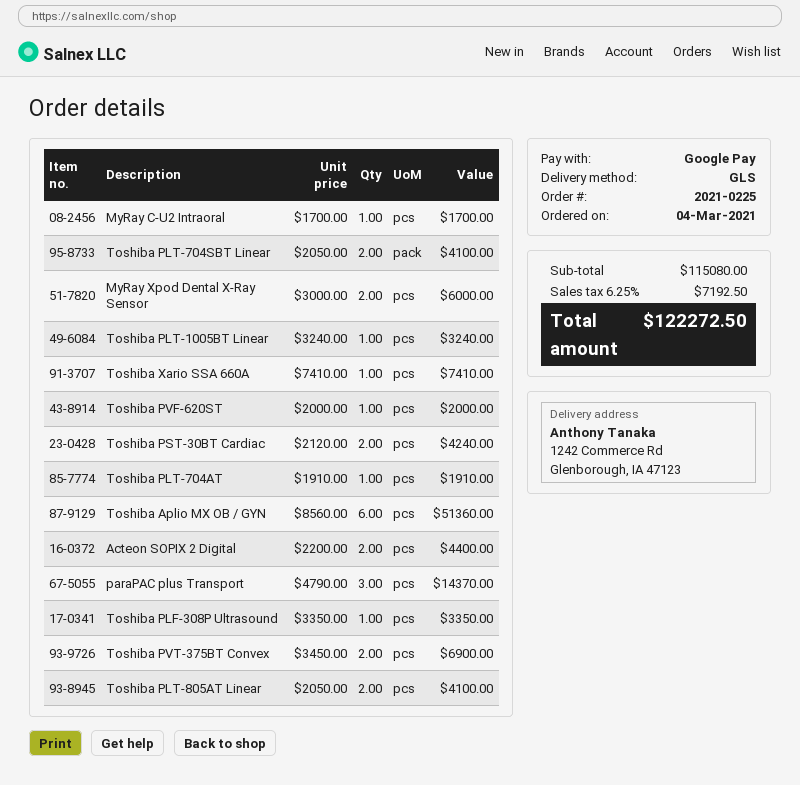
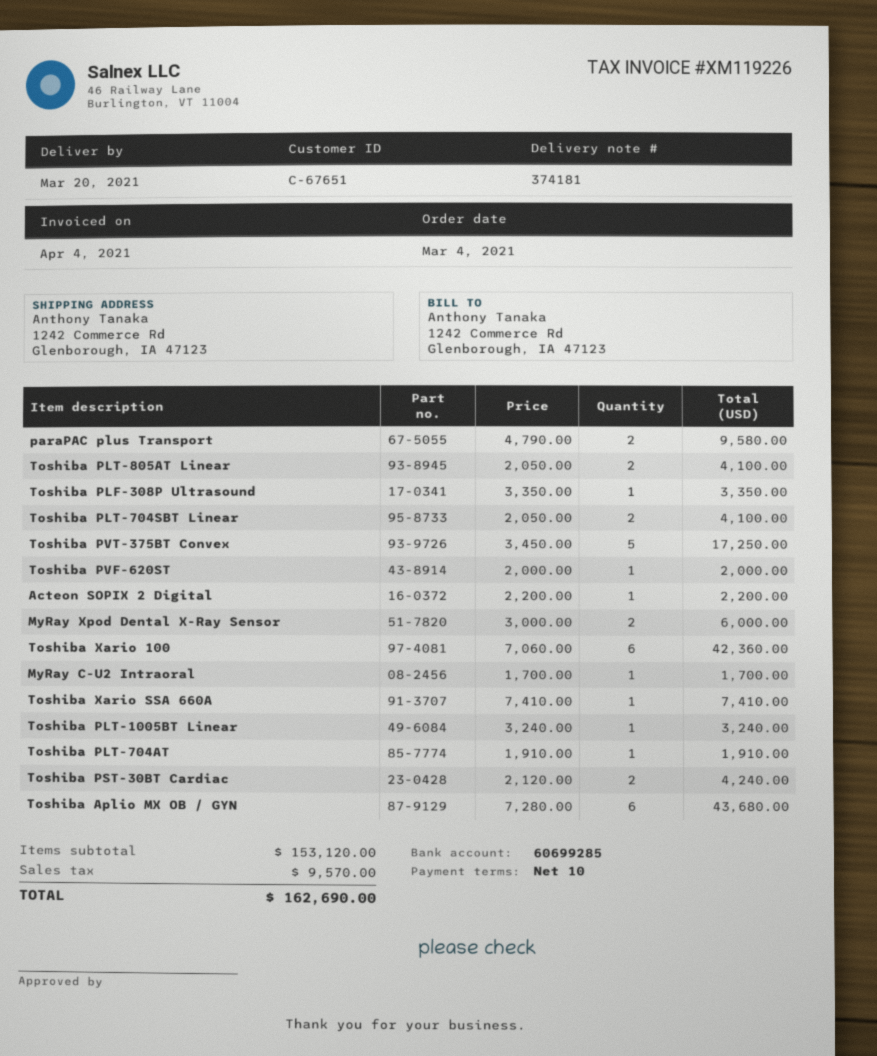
Toshiba Aplio MX OB / GYN: 6 x 8560.00 = 51360.00 -> 6 x 7280.00 = 43680.00
Acteon SOPIX 2 Digital: 2 x 2200.00 = 4400.00 -> 1 x 2200.00 = 2200.00
paraPAC plus Transport: 3 x 4790.00 = 14370.00 -> 2 x 4790.00 = 9580.00
Toshiba PVT-375BT Convex: 2 x 3450.00 = 6900.00 -> 5 x 3450.00 = 17250.00
Toshiba Xario 100: none -> 6 x 7060.00 = 42360.00
subtotal: 115080.00 -> 153120.00
tax: 7192.50 -> 9570.00
total: 122272.50 -> 162690.00

